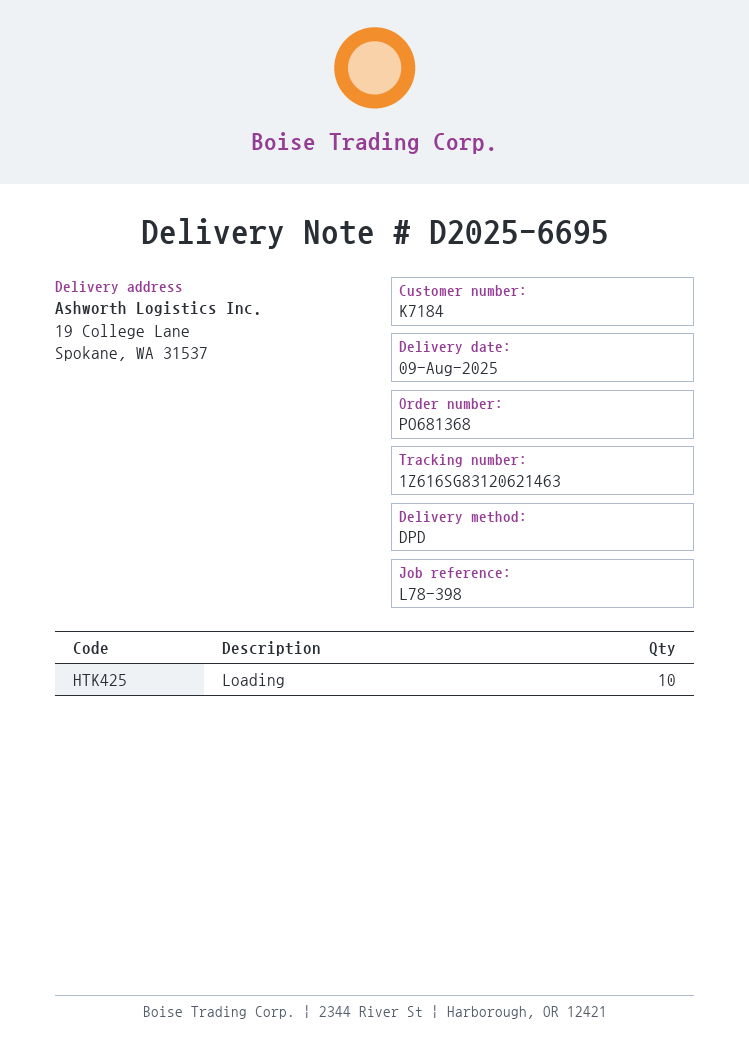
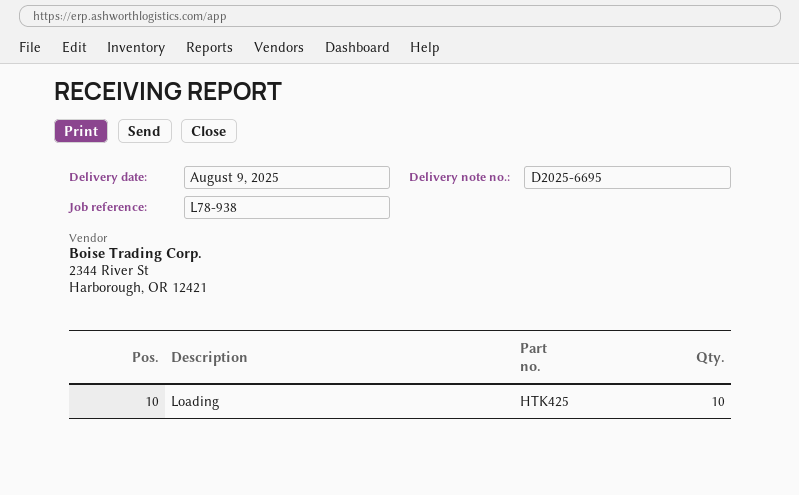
reference: L78-398 -> L78-938

